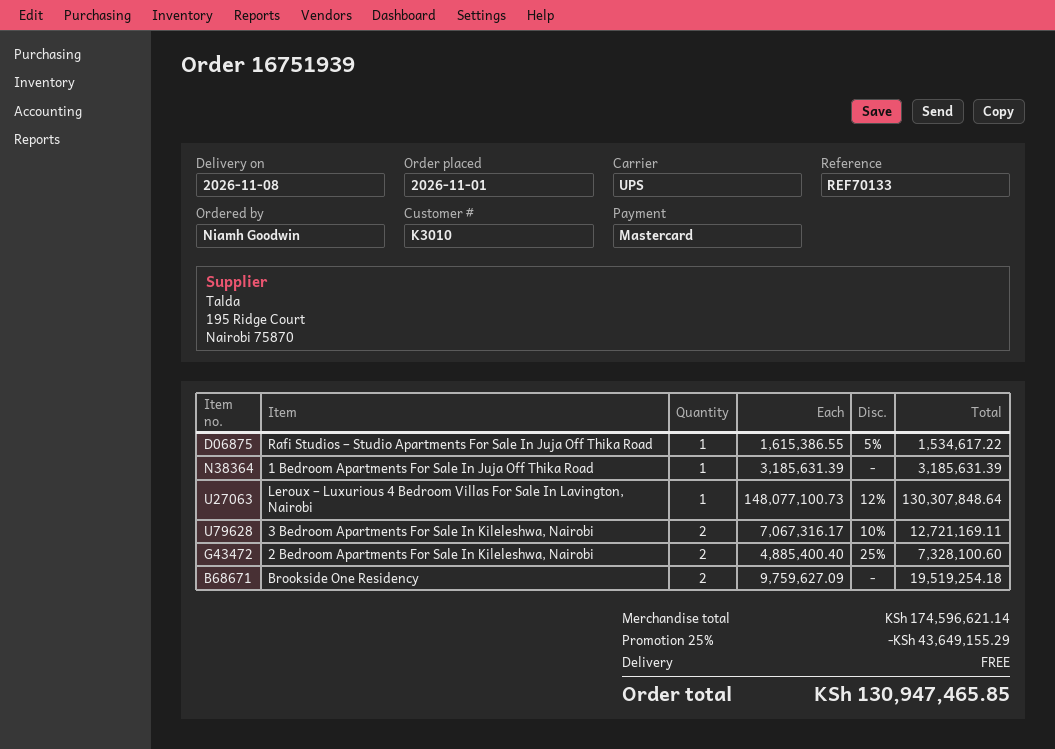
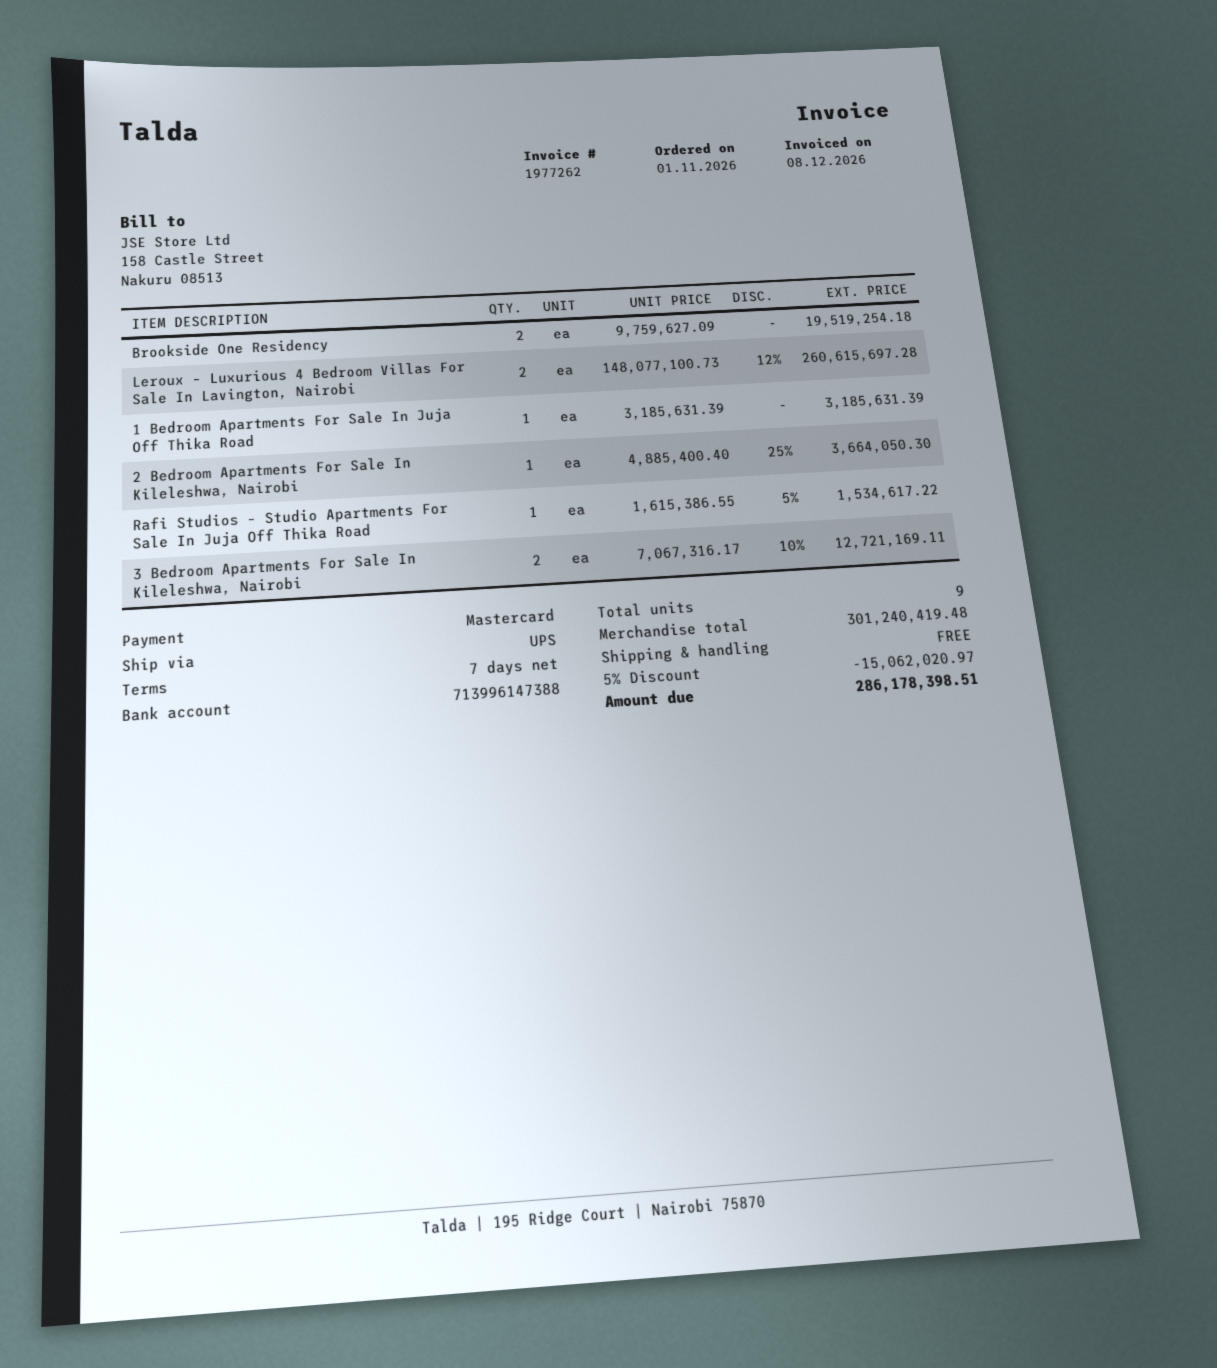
Leroux – Luxurious 4 Bedroom Villas For Sale In Lavington, Nairobi: 1 x 148077100.73 - 12% = 130307848.64 -> 2 x 148077100.73 - 12% = 260615697.28
2 Bedroom Apartments For Sale In Kileleshwa, Nairobi: 2 x 4885400.40 - 25% = 7328100.60 -> 1 x 4885400.40 - 25% = 3664050.30
subtotal: 174596621.14 -> 301240419.48
discount: 25% = 43649155.29 -> 5% = 15062020.97
total: 130947465.85 -> 286178398.51

